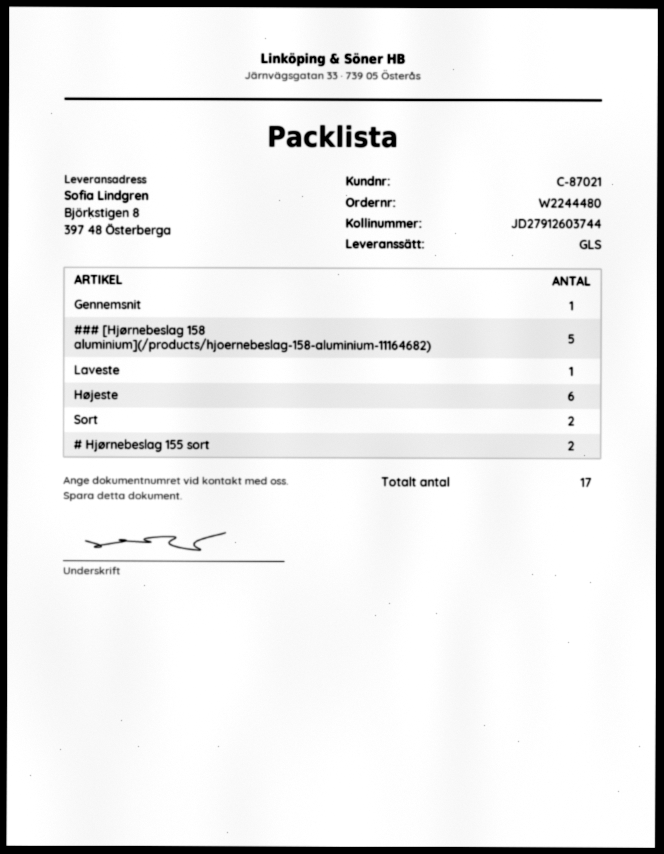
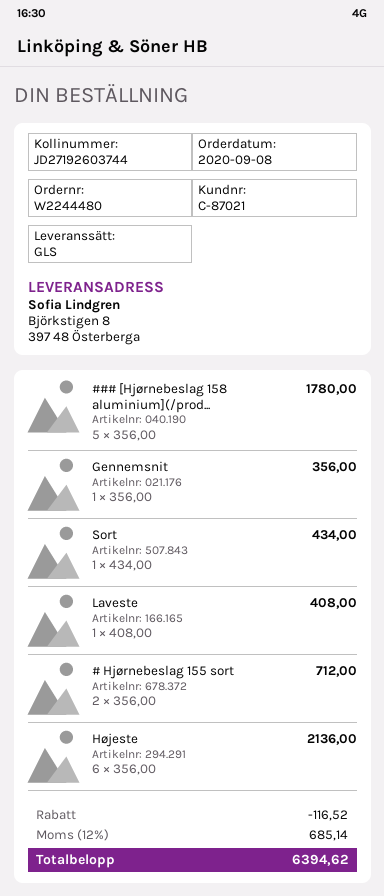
tracking number: JD27912603744 -> JD27192603744
Sort: 2 -> 1

